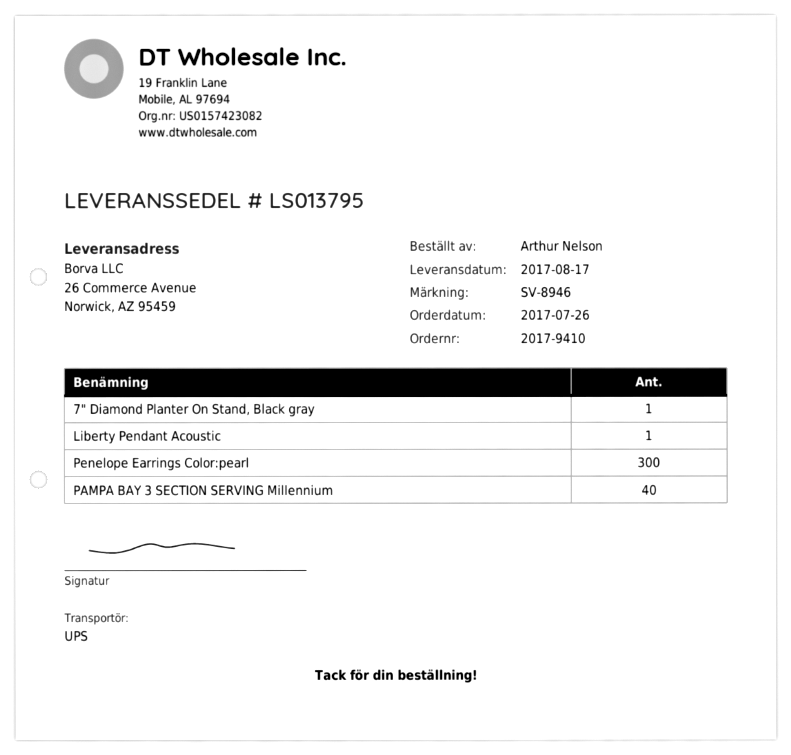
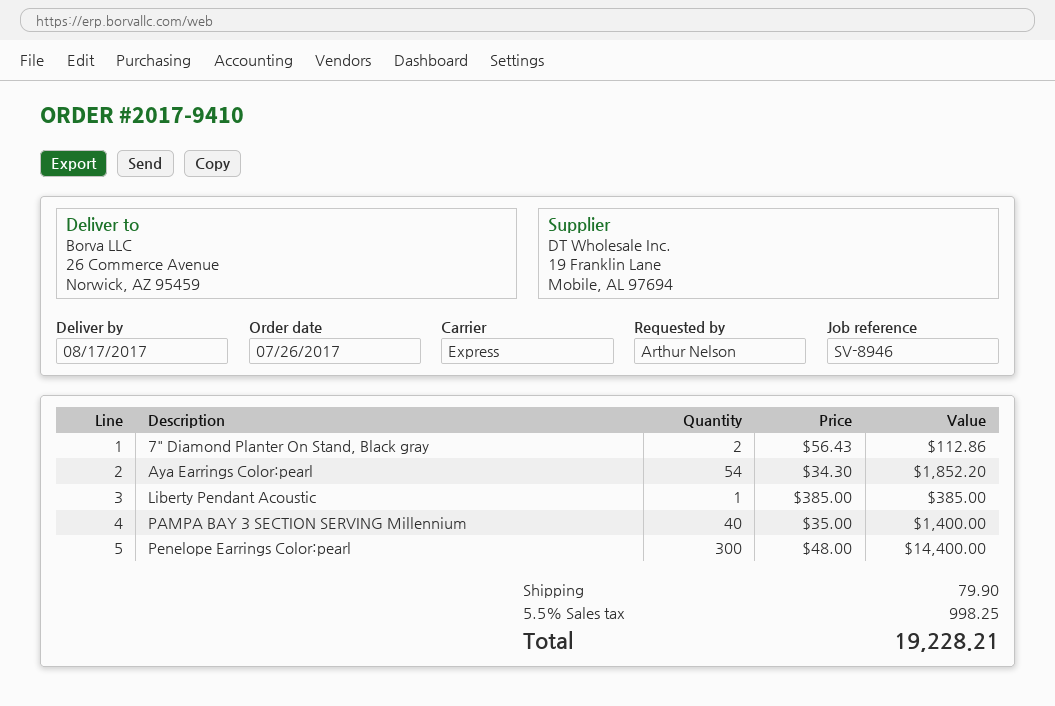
shipping method: UPS -> express
7" Diamond Planter On Stand, Black gray: 1 -> 2
Aya Earrings Color:pearl: none -> 54

